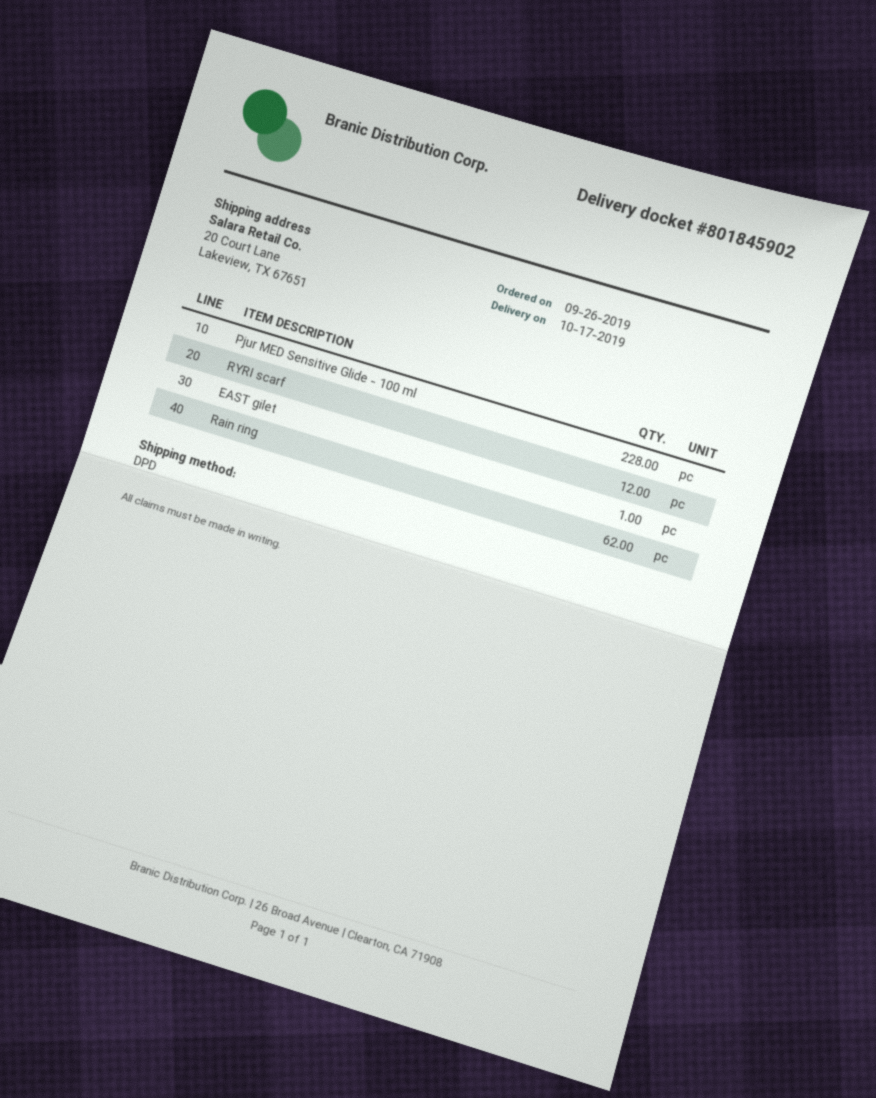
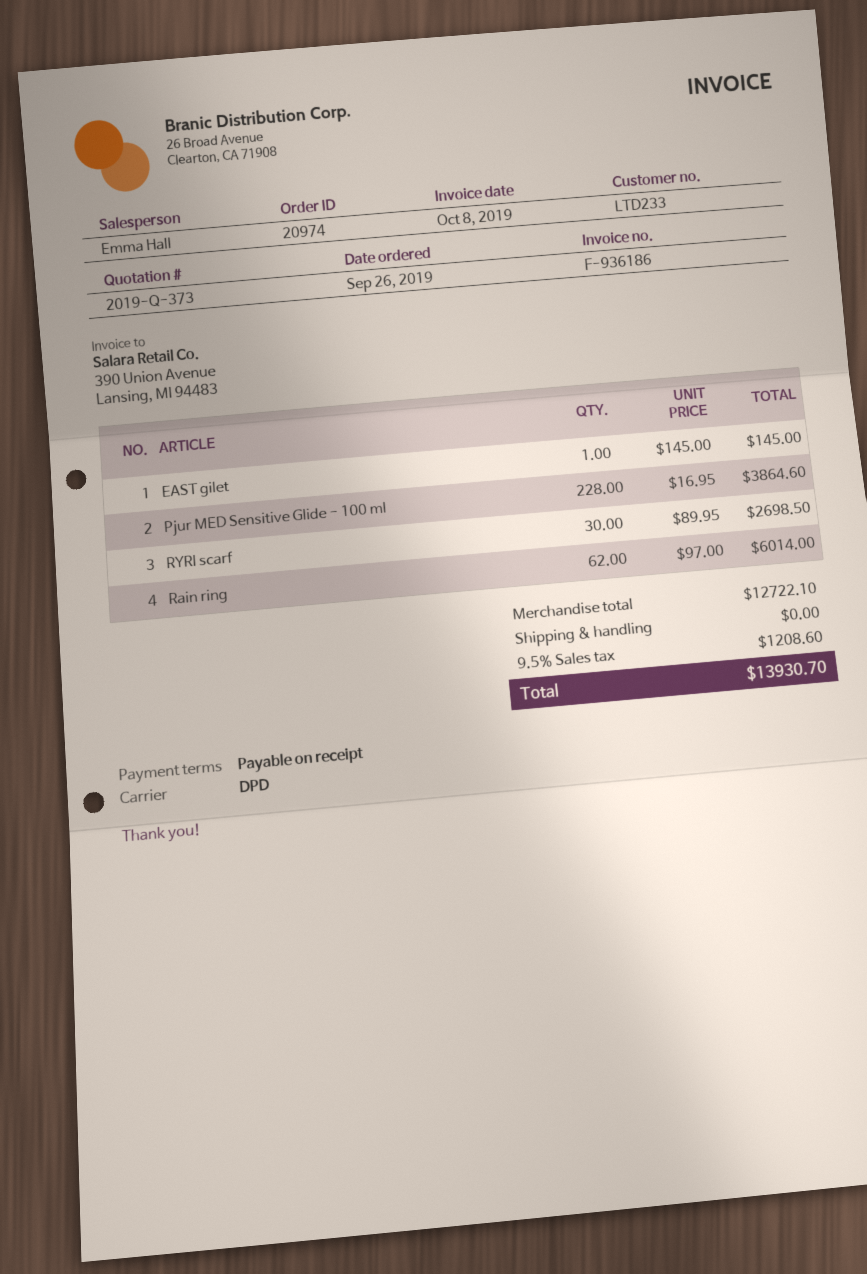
RYRI scarf: 12 -> 30

